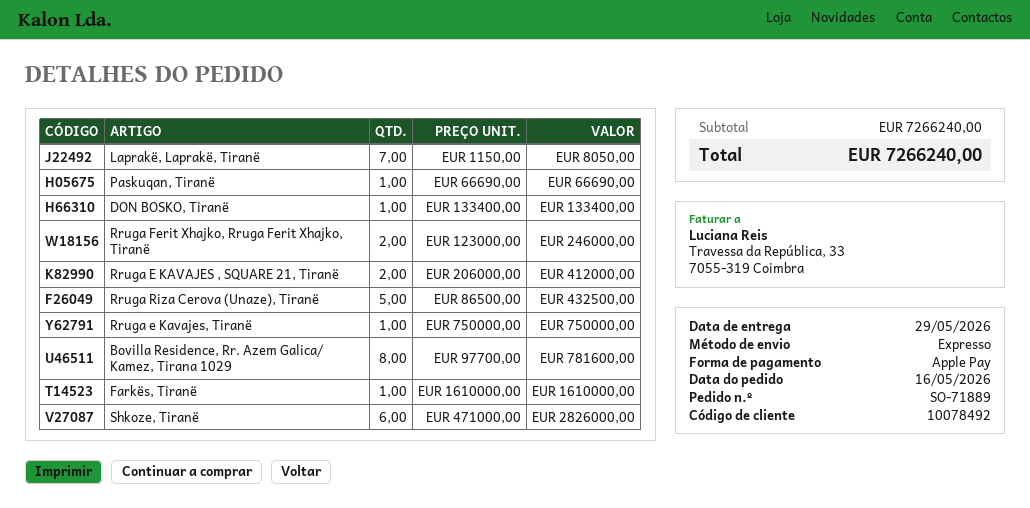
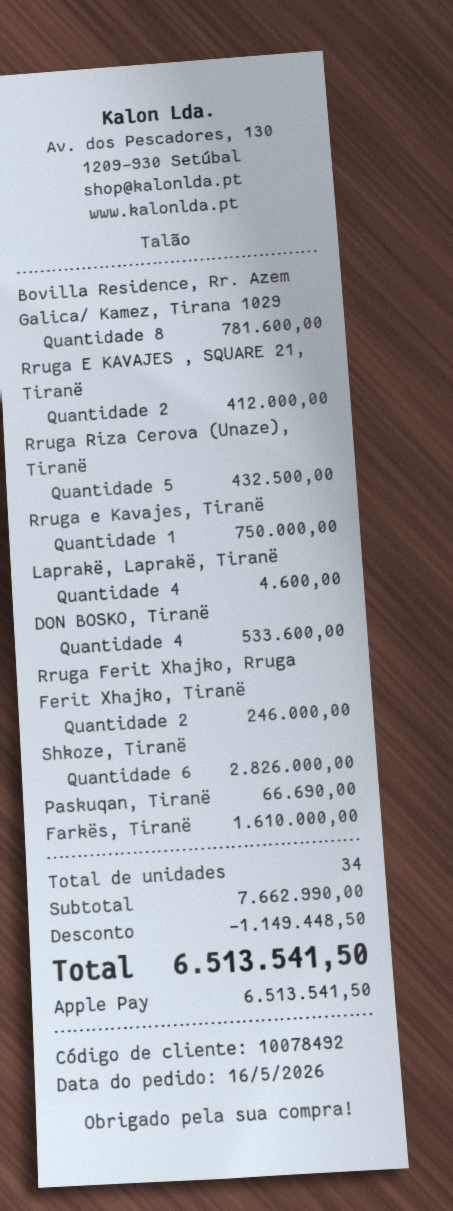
Laprakë, Laprakë, Tiranë: 7 for 8050.00 -> 4 for 4600.00
DON BOSKO, Tiranë: 1 for 133400.00 -> 4 for 533600.00
subtotal: 7266240.00 -> 7662990.00
discount: none -> 1149448.50
total: 7266240.00 -> 6513541.50

